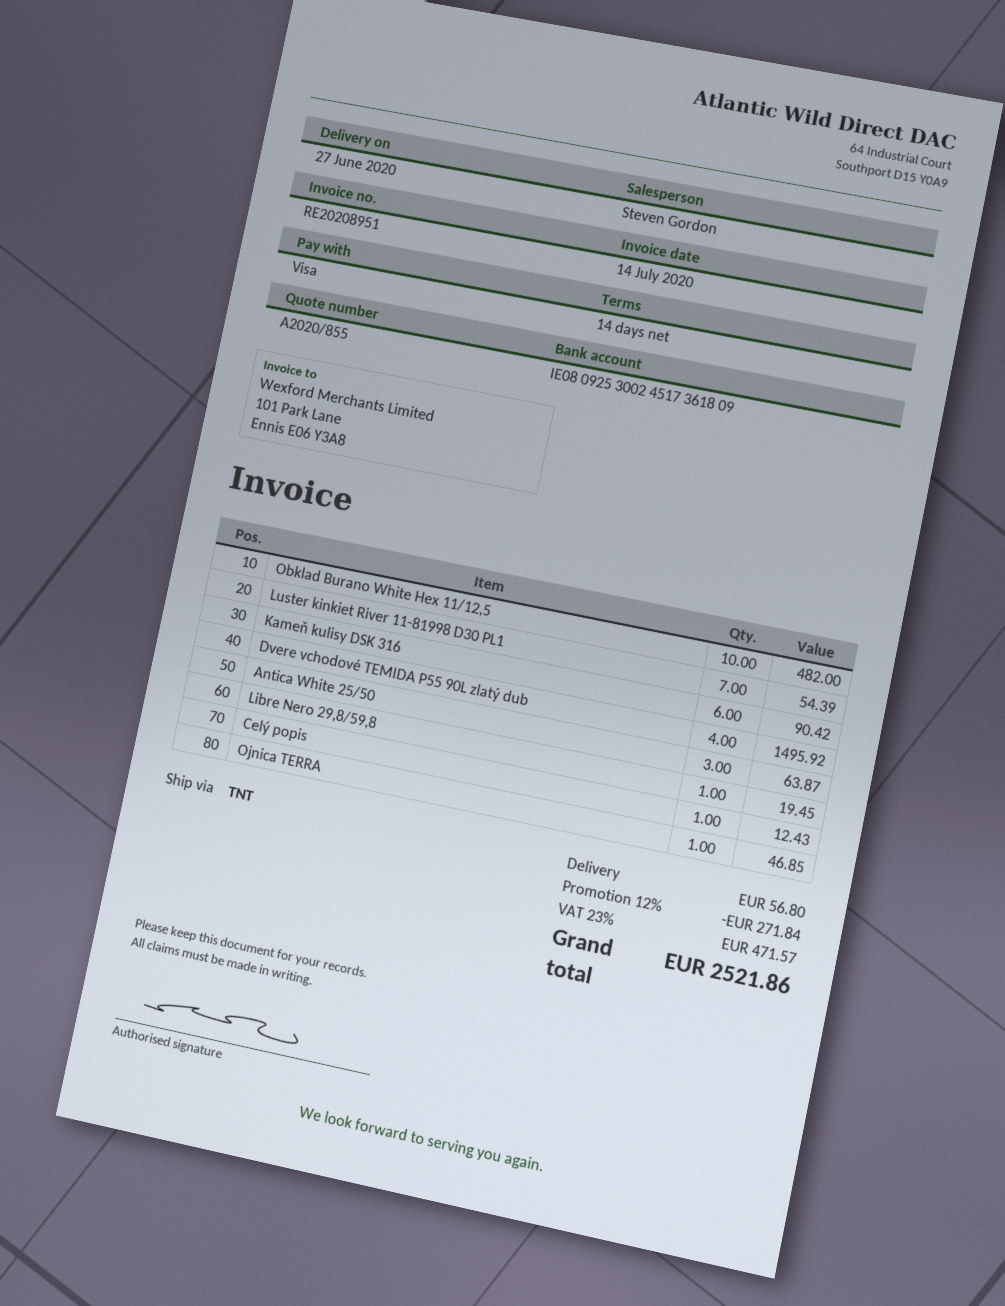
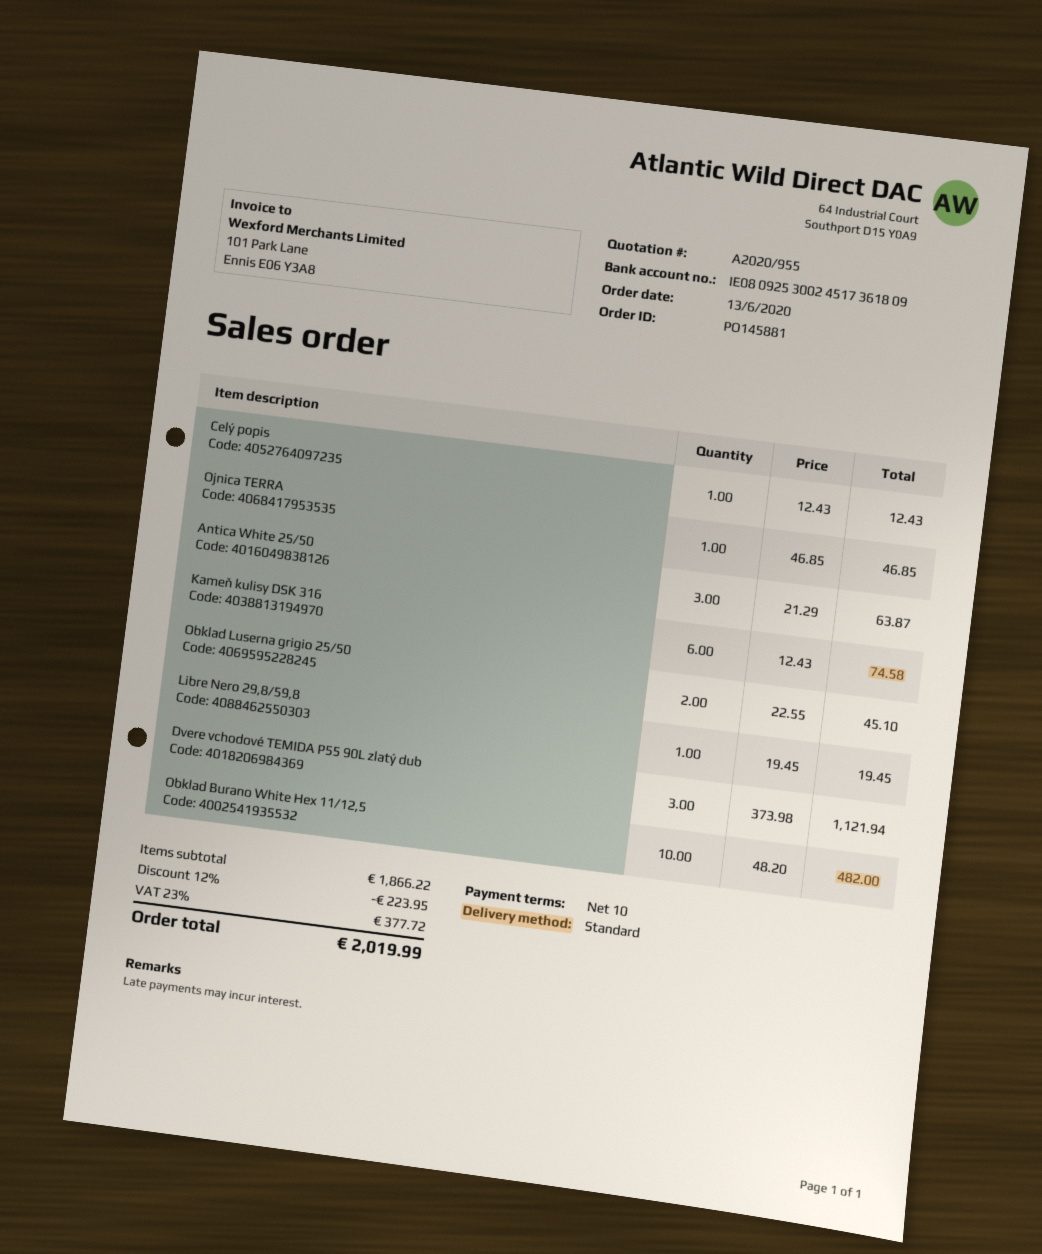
quote number: A2020/855 -> A2020/955
payment terms: 14 days -> 10 days
shipping method: TNT -> standard
Luster kinkiet River 11-81998 D30 PL1: 7 for 54.39 -> none
Kameň kulisy DSK 316: 6 for 90.42 -> 6 for 74.58
Dvere vchodové TEMIDA P55 90L zlatý dub: 4 for 1495.92 -> 3 for 1121.94
Obklad Luserna grigio 25/50: none -> 2 for 45.10
discount: 12% = 271.84 -> 12% = 223.95
shipping: 56.80 -> none
tax: 23% = 471.57 -> 23% = 377.72
total: 2521.86 -> 2019.99

